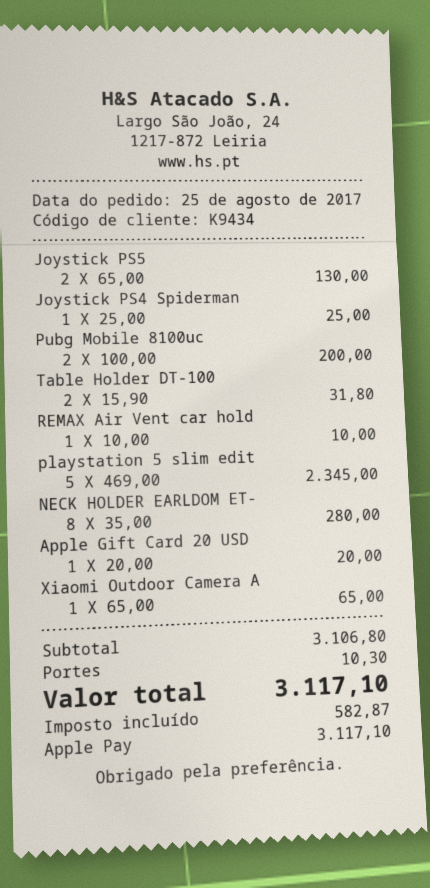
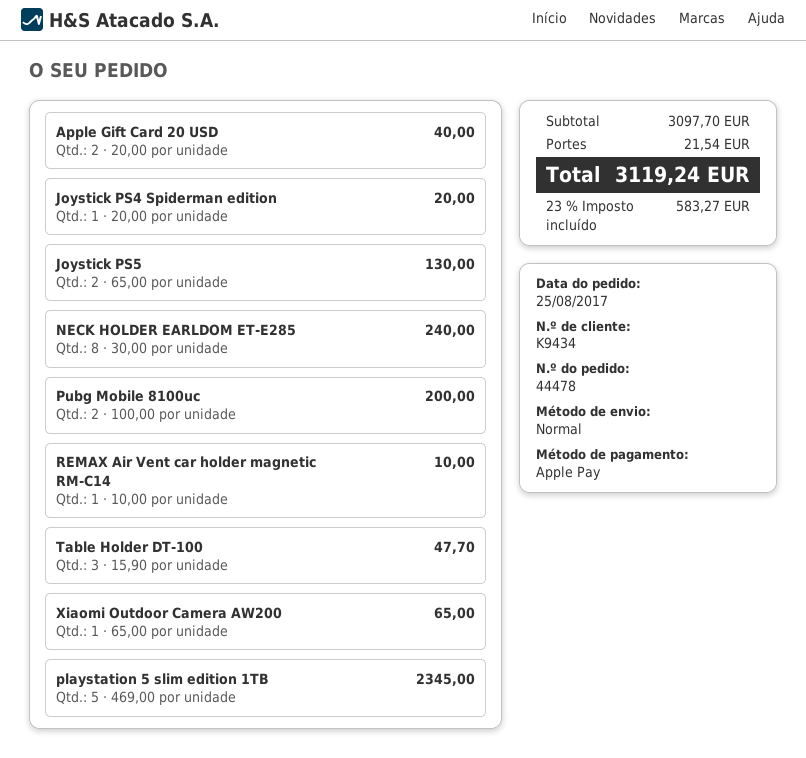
Joystick PS4 Spiderman: 1 x 25.00 = 25.00 -> 1 x 20.00 = 20.00
Table Holder DT-100: 2 x 15.90 = 31.80 -> 3 x 15.90 = 47.70
NECK HOLDER EARLDOM ET-: 8 x 35.00 = 280.00 -> 8 x 30.00 = 240.00
Apple Gift Card 20 USD: 1 x 20.00 = 20.00 -> 2 x 20.00 = 40.00
subtotal: 3106.80 -> 3097.70
shipping: 10.30 -> 21.54
tax: 582.87 -> 583.27
total: 3117.10 -> 3119.24

